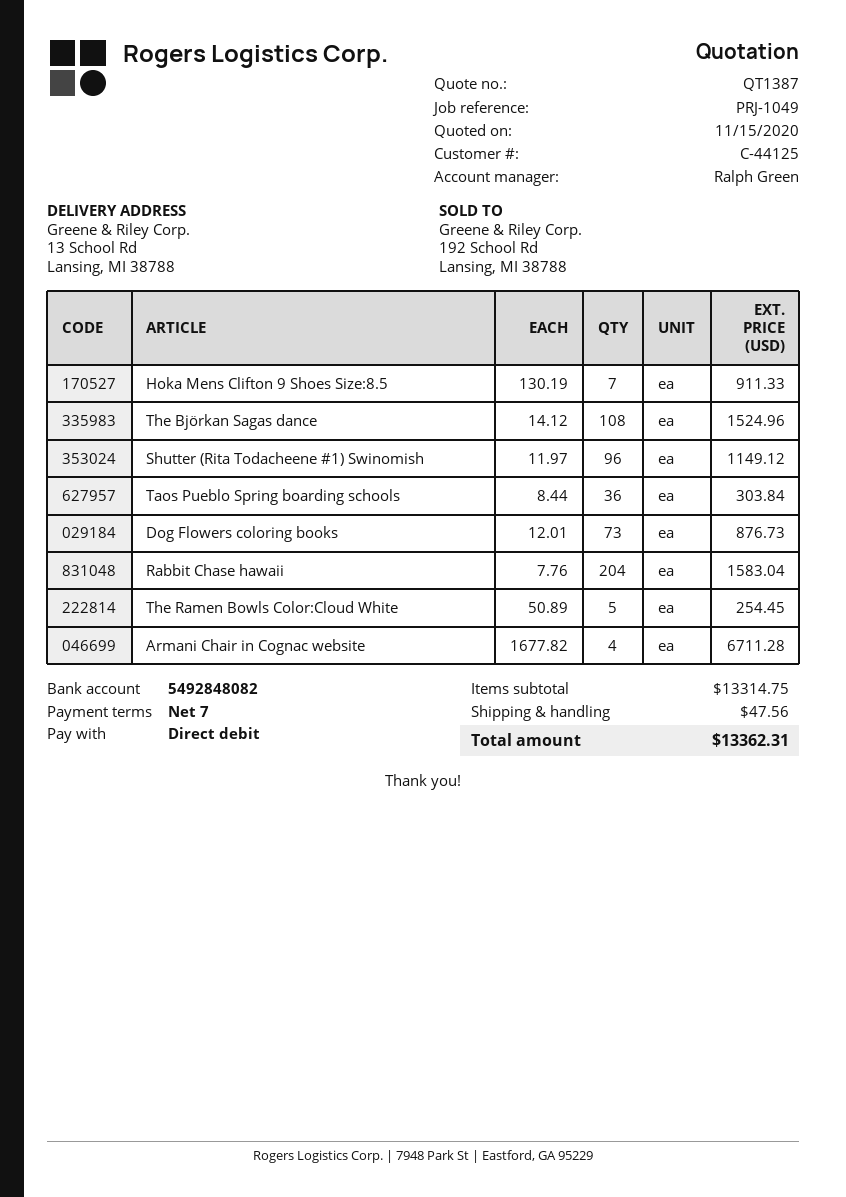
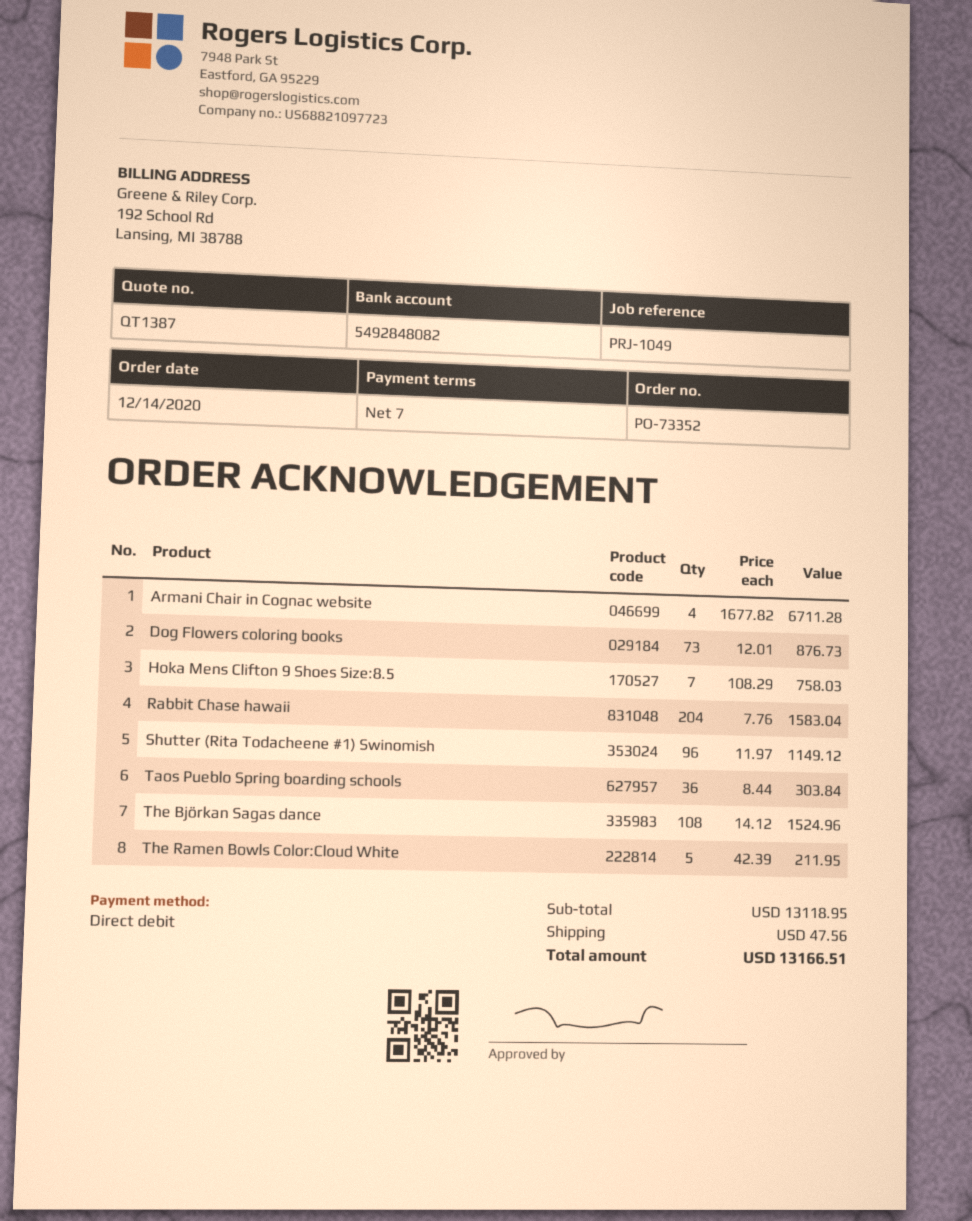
Hoka Mens Clifton 9 Shoes Size:8.5: 7 x 130.19 = 911.33 -> 7 x 108.29 = 758.03
The Ramen Bowls Color:Cloud White: 5 x 50.89 = 254.45 -> 5 x 42.39 = 211.95
subtotal: 13314.75 -> 13118.95
total: 13362.31 -> 13166.51

